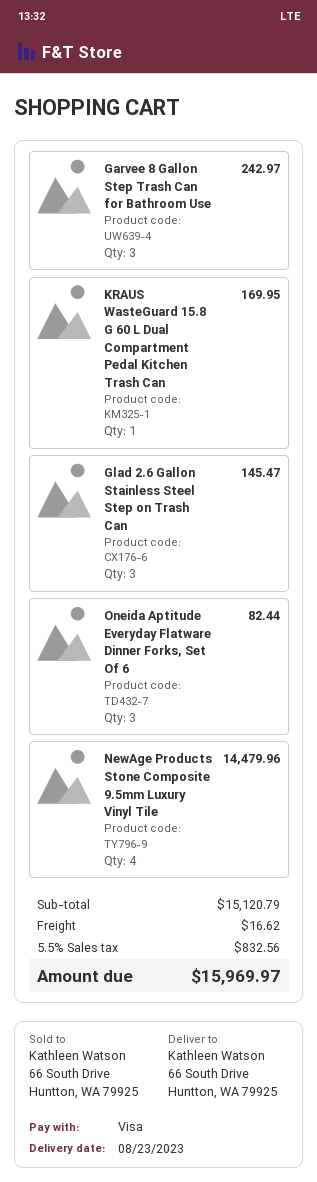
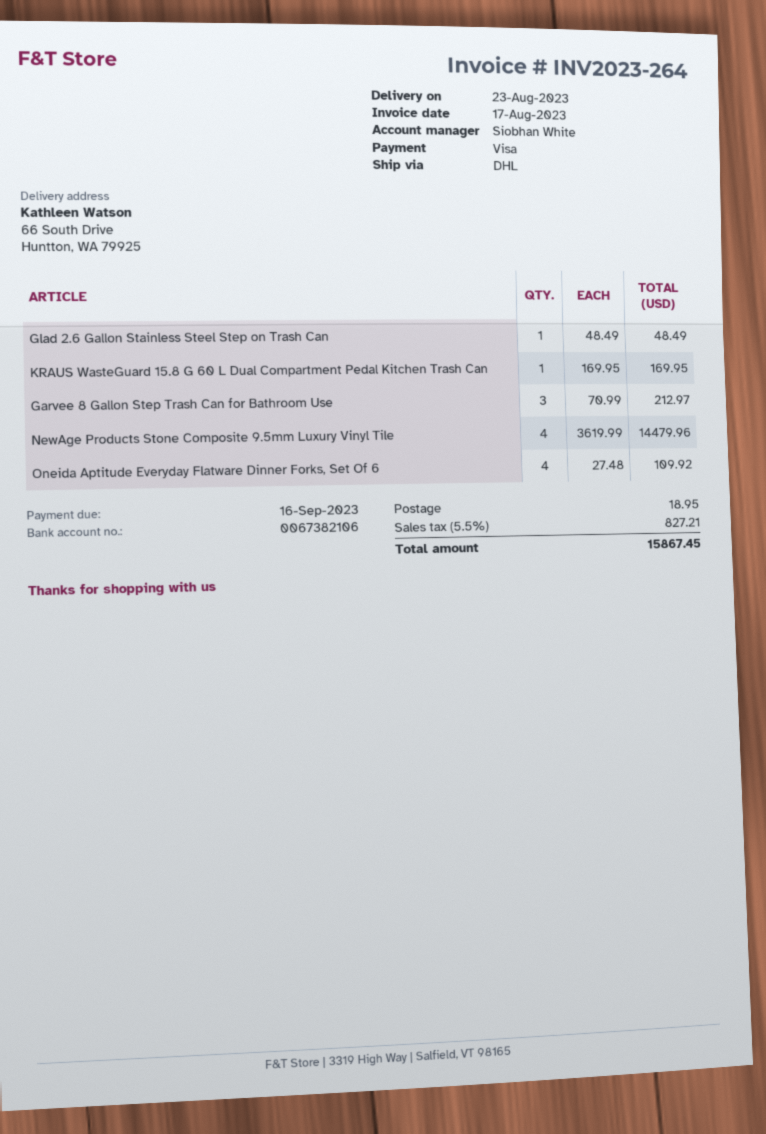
Garvee 8 Gallon Step Trash Can for Bathroom Use: 3 for 242.97 -> 3 for 212.97
Glad 2.6 Gallon Stainless Steel Step on Trash Can: 3 for 145.47 -> 1 for 48.49
Oneida Aptitude Everyday Flatware Dinner Forks, Set Of 6: 3 for 82.44 -> 4 for 109.92
shipping: 16.62 -> 18.95
tax: 5.5% = 832.56 -> 5.5% = 827.21
total: 15969.97 -> 15867.45

